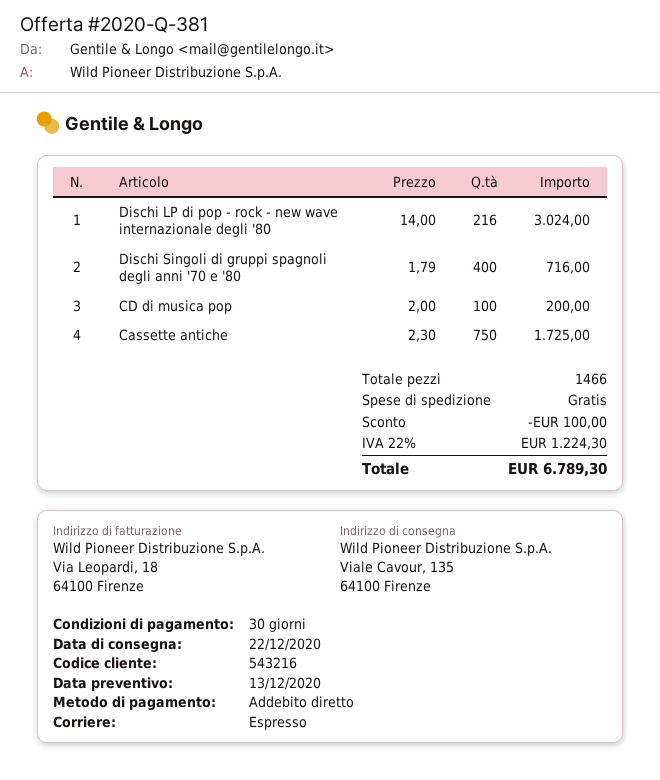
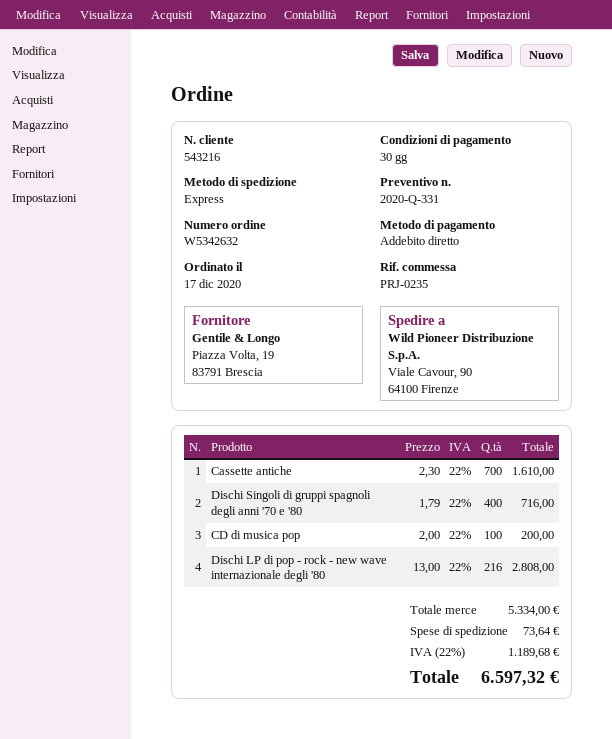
quote number: 2020-Q-381 -> 2020-Q-331
ship to: Viale Cavour, 135, 64100 Firenze -> Viale Cavour, 90, 64100 Firenze
Dischi LP di pop - rock - new wave internazionale degli '80: 216 x 14.00 = 3024.00 -> 216 x 13.00 = 2808.00
Cassette antiche: 750 x 2.30 = 1725.00 -> 700 x 2.30 = 1610.00
discount: 100.00 -> none
shipping: 0.00 -> 73.64
tax: 22% = 1224.30 -> 22% = 1189.68
total: 6789.30 -> 6597.32

